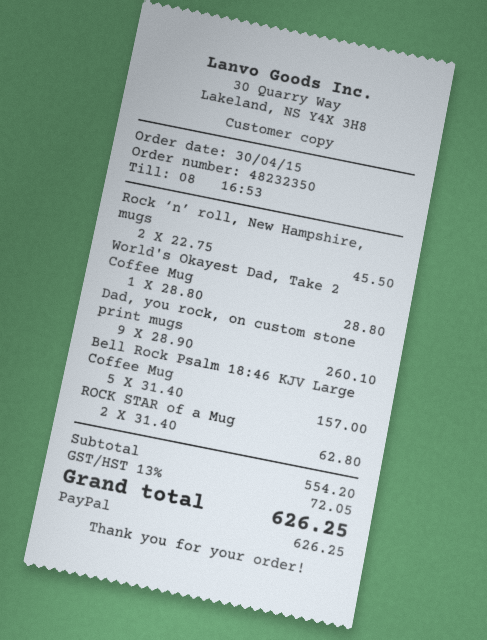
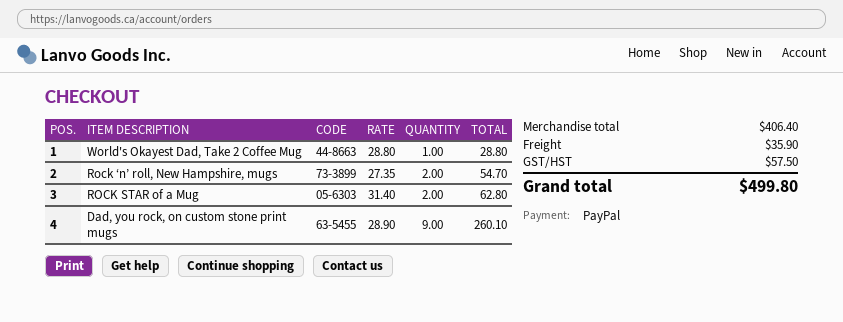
Rock ‘n’ roll, New Hampshire, mugs: 2 x 22.75 = 45.50 -> 2 x 27.35 = 54.70
Bell Rock Psalm 18:46 KJV Large Coffee Mug: 5 x 31.40 = 157.00 -> none
subtotal: 554.20 -> 406.40
shipping: none -> 35.90
tax: 72.05 -> 57.50
total: 626.25 -> 499.80

